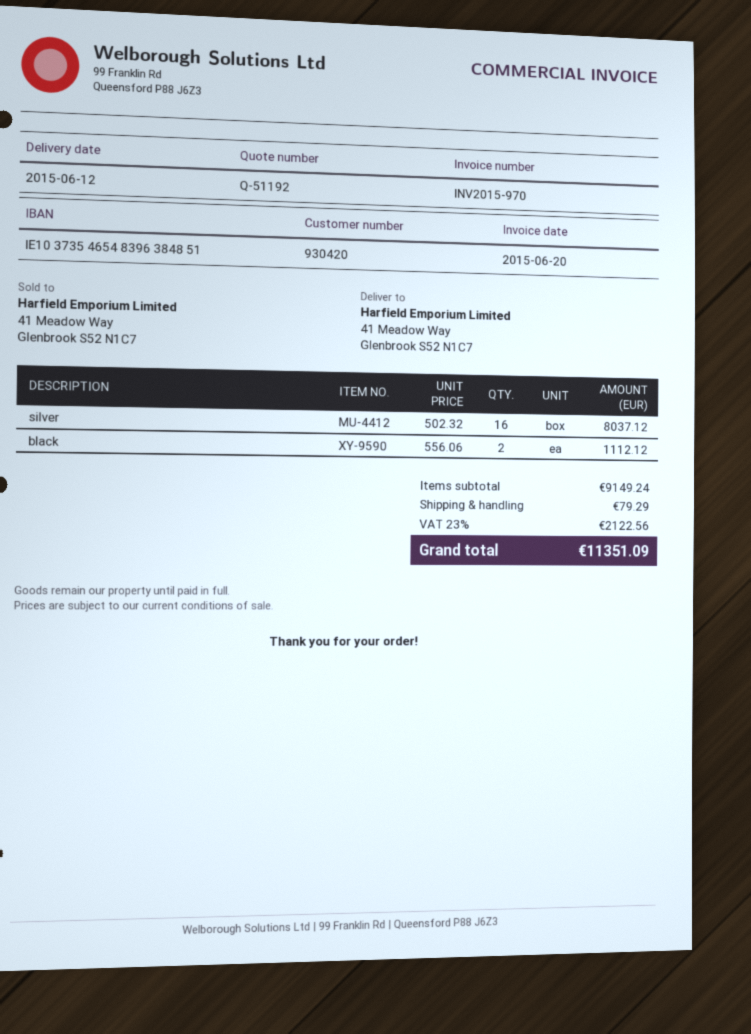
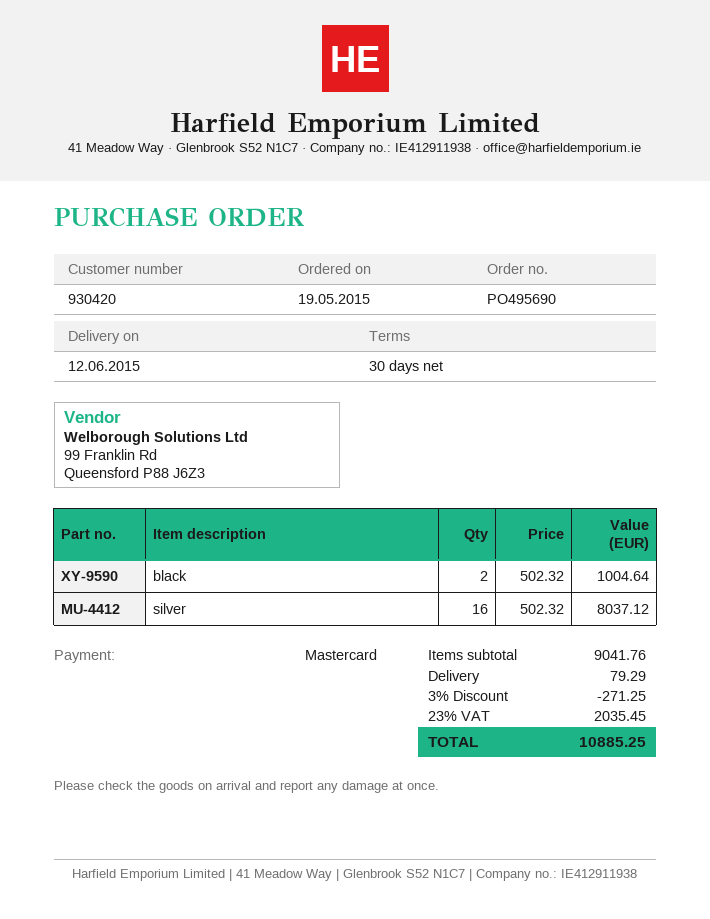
black: 2 x 556.06 = 1112.12 -> 2 x 502.32 = 1004.64
subtotal: 9149.24 -> 9041.76
discount: none -> 3% = 271.25
tax: 23% = 2122.56 -> 23% = 2035.45
total: 11351.09 -> 10885.25

